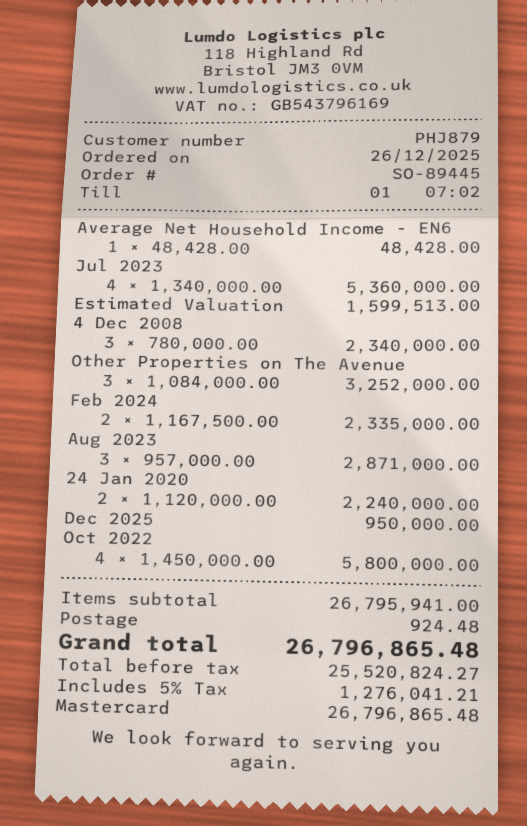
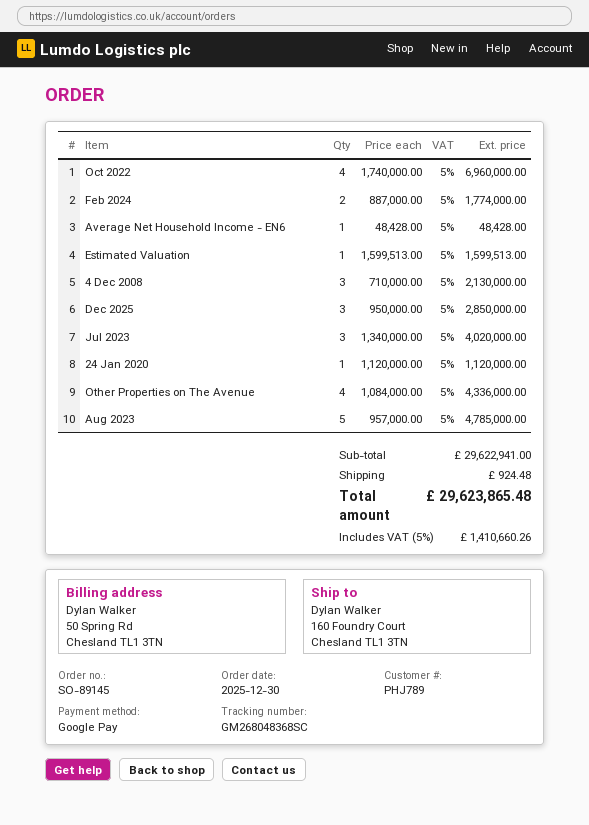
order number: SO-89445 -> SO-89145
order date: 2025-12-26 -> 2025-12-30
customer number: PHJ879 -> PHJ789
payment method: Mastercard -> Google Pay
Jul 2023: 4 x 1340000.00 = 5360000.00 -> 3 x 1340000.00 = 4020000.00
4 Dec 2008: 3 x 780000.00 = 2340000.00 -> 3 x 710000.00 = 2130000.00
Other Properties on The Avenue: 3 x 1084000.00 = 3252000.00 -> 4 x 1084000.00 = 4336000.00
Feb 2024: 2 x 1167500.00 = 2335000.00 -> 2 x 887000.00 = 1774000.00
Aug 2023: 3 x 957000.00 = 2871000.00 -> 5 x 957000.00 = 4785000.00
24 Jan 2020: 2 x 1120000.00 = 2240000.00 -> 1 x 1120000.00 = 1120000.00
Dec 2025: 1 x 950000.00 = 950000.00 -> 3 x 950000.00 = 2850000.00
Oct 2022: 4 x 1450000.00 = 5800000.00 -> 4 x 1740000.00 = 6960000.00
subtotal: 26795941.00 -> 29622941.00
tax: 5% = 1276041.21 -> 5% = 1410660.26
total: 26796865.48 -> 29623865.48

